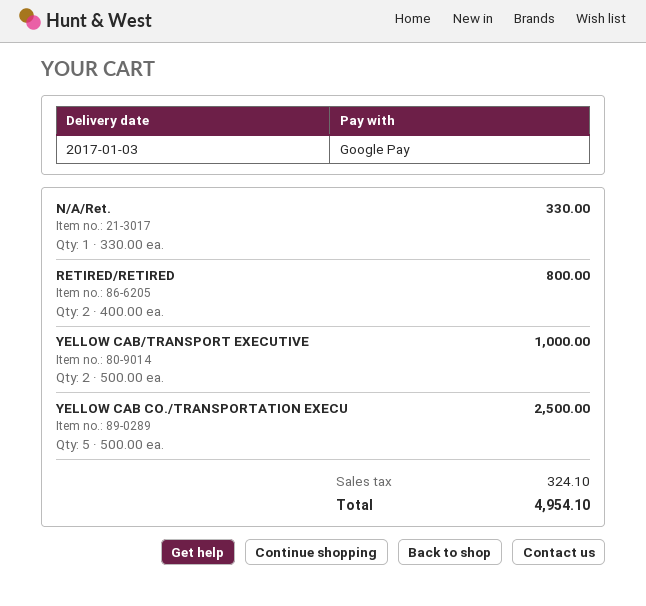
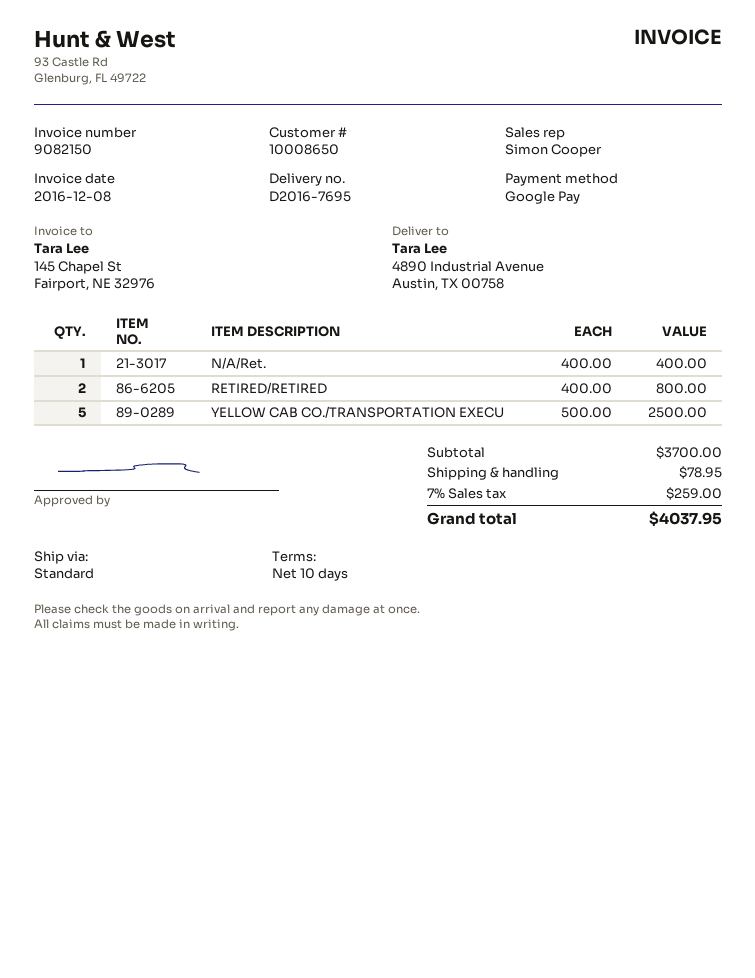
N/A/Ret.: 1 x 330.00 = 330.00 -> 1 x 400.00 = 400.00
YELLOW CAB/TRANSPORT EXECUTIVE: 2 x 500.00 = 1000.00 -> none
shipping: none -> 78.95
tax: 324.10 -> 259.00
total: 4954.10 -> 4037.95

